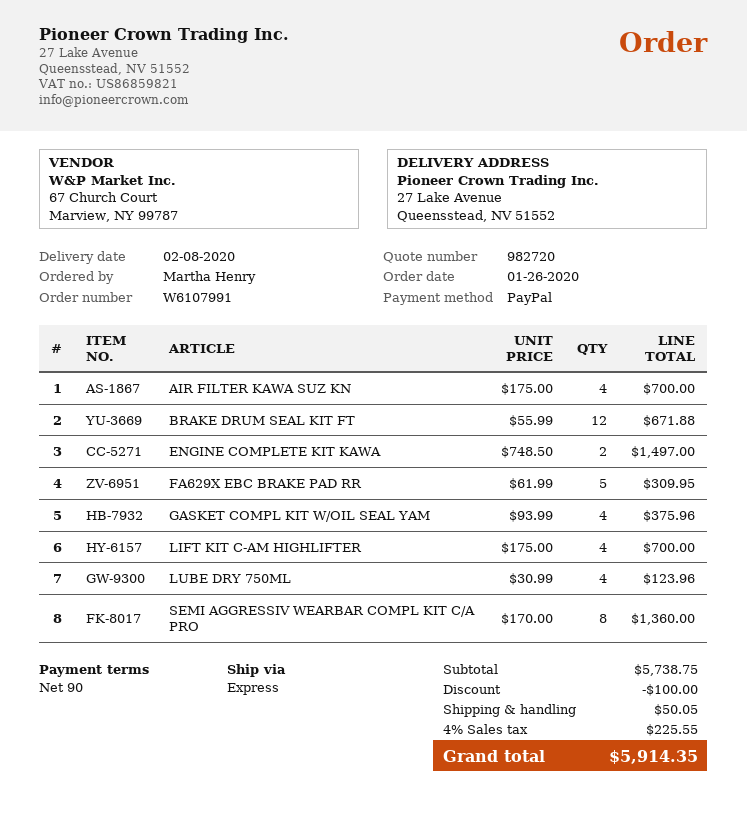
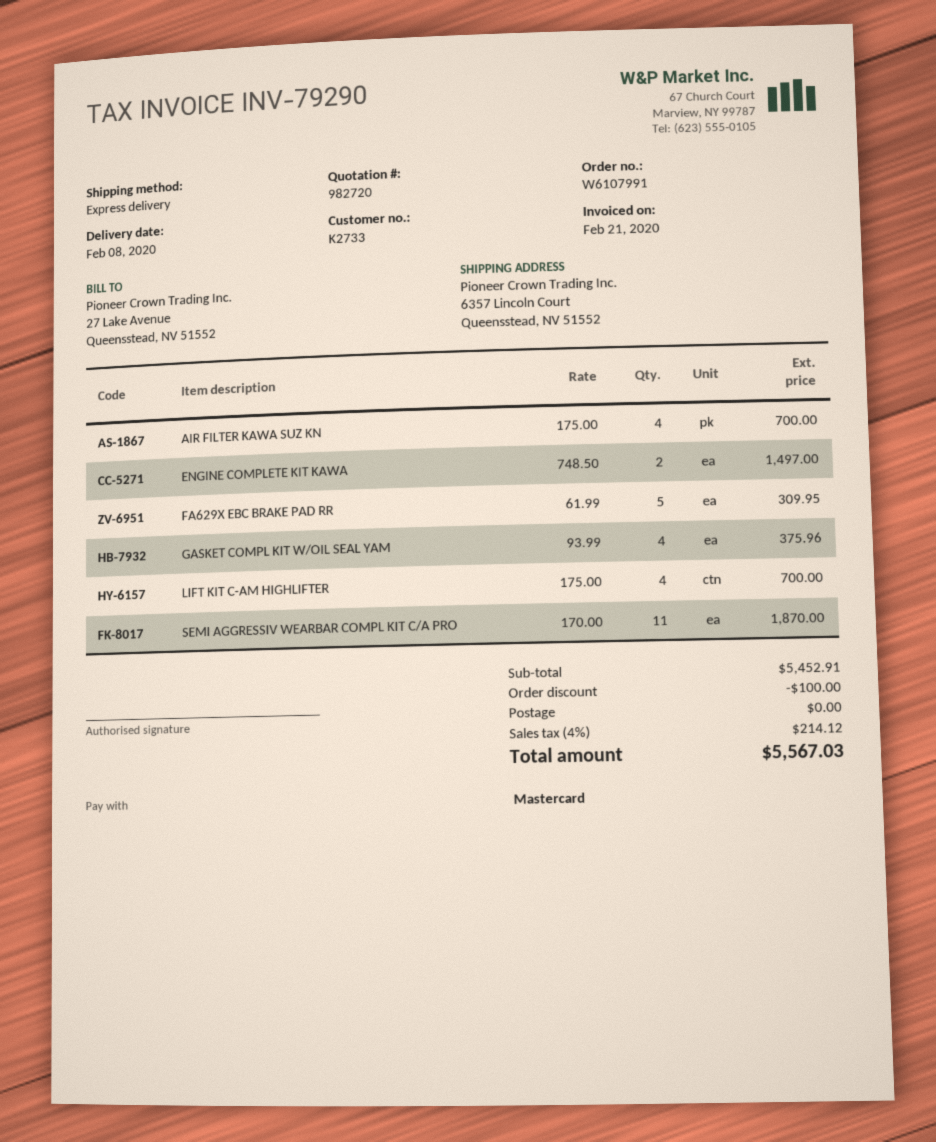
payment method: PayPal -> Mastercard
ship to: 27 Lake Avenue, Queensstead, NV 51552 -> 6357 Lincoln Court, Queensstead, NV 51552
BRAKE DRUM SEAL KIT FT: 12 x 55.99 = 671.88 -> none
LUBE DRY 750ML: 4 x 30.99 = 123.96 -> none
SEMI AGGRESSIV WEARBAR COMPL KIT C/A PRO: 8 x 170.00 = 1360.00 -> 11 x 170.00 = 1870.00
subtotal: 5738.75 -> 5452.91
shipping: 50.05 -> 0.00
tax: 4% = 225.55 -> 4% = 214.12
total: 5914.35 -> 5567.03

